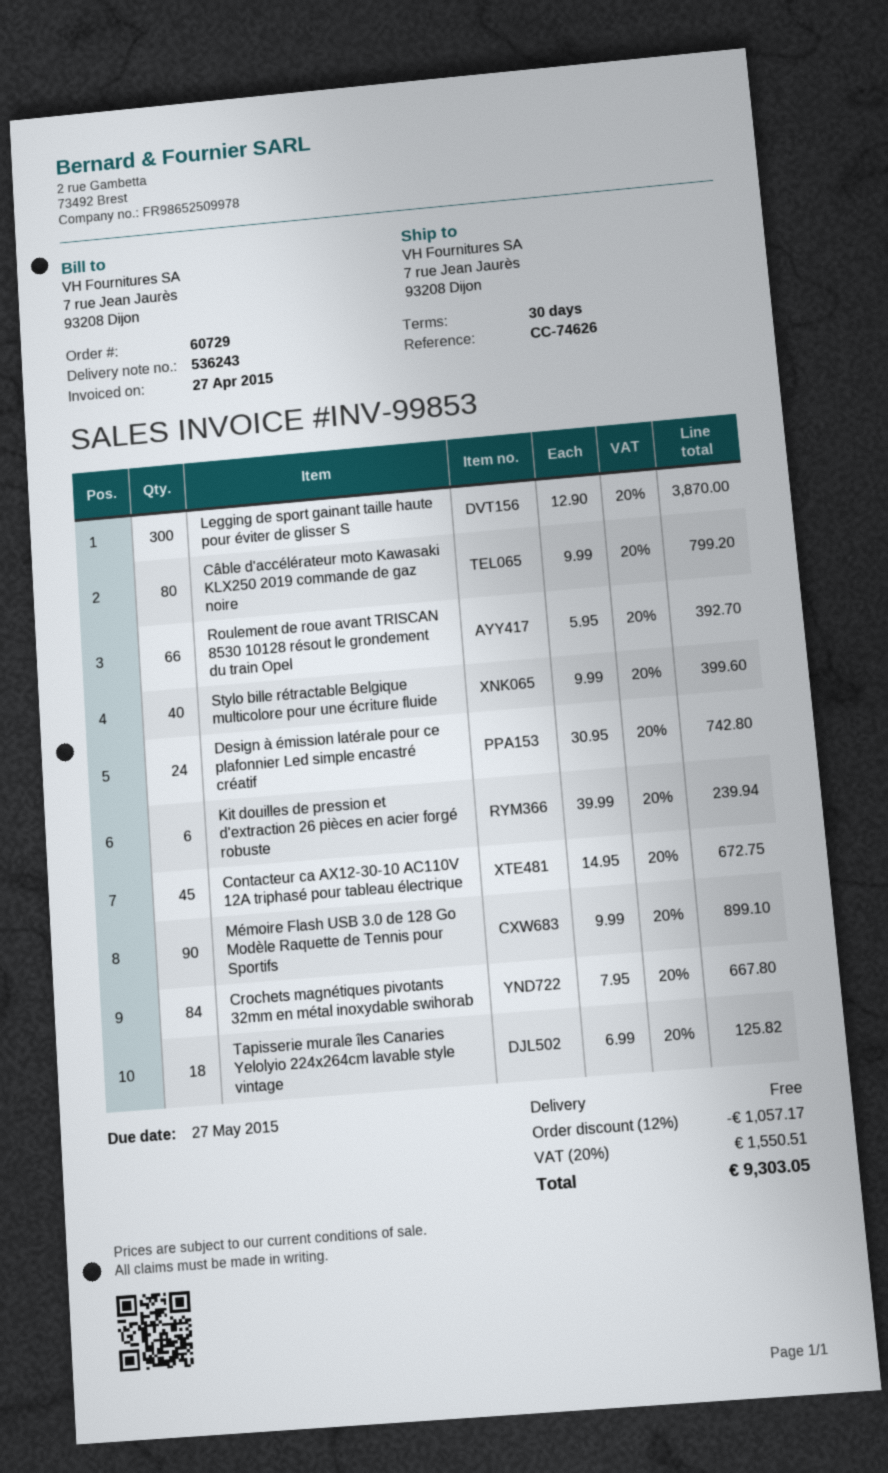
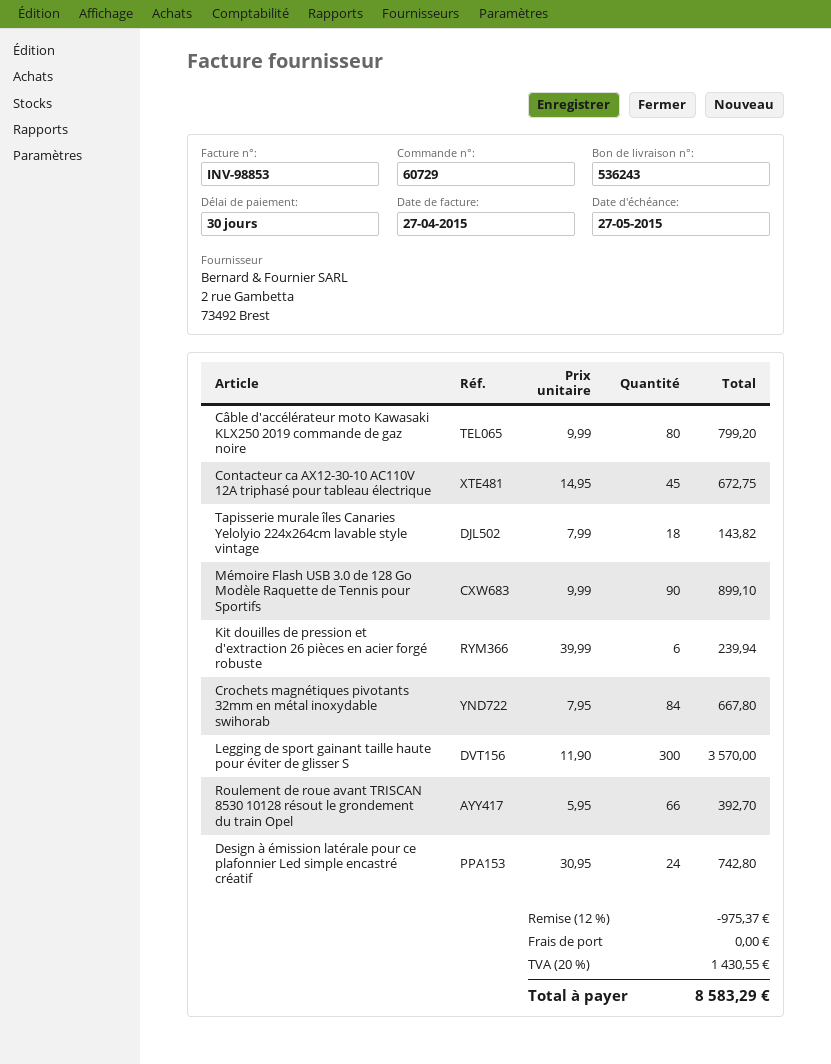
invoice number: INV-99853 -> INV-98853
Legging de sport gainant taille haute pour éviter de glisser S: 300 x 12.90 = 3870.00 -> 300 x 11.90 = 3570.00
Stylo bille rétractable Belgique multicolore pour une écriture fluide: 40 x 9.99 = 399.60 -> none
Tapisserie murale îles Canaries Yelolyio 224x264cm lavable style vintage: 18 x 6.99 = 125.82 -> 18 x 7.99 = 143.82
discount: 12% = 1057.17 -> 12% = 975.37
tax: 20% = 1550.51 -> 20% = 1430.55
total: 9303.05 -> 8583.29

